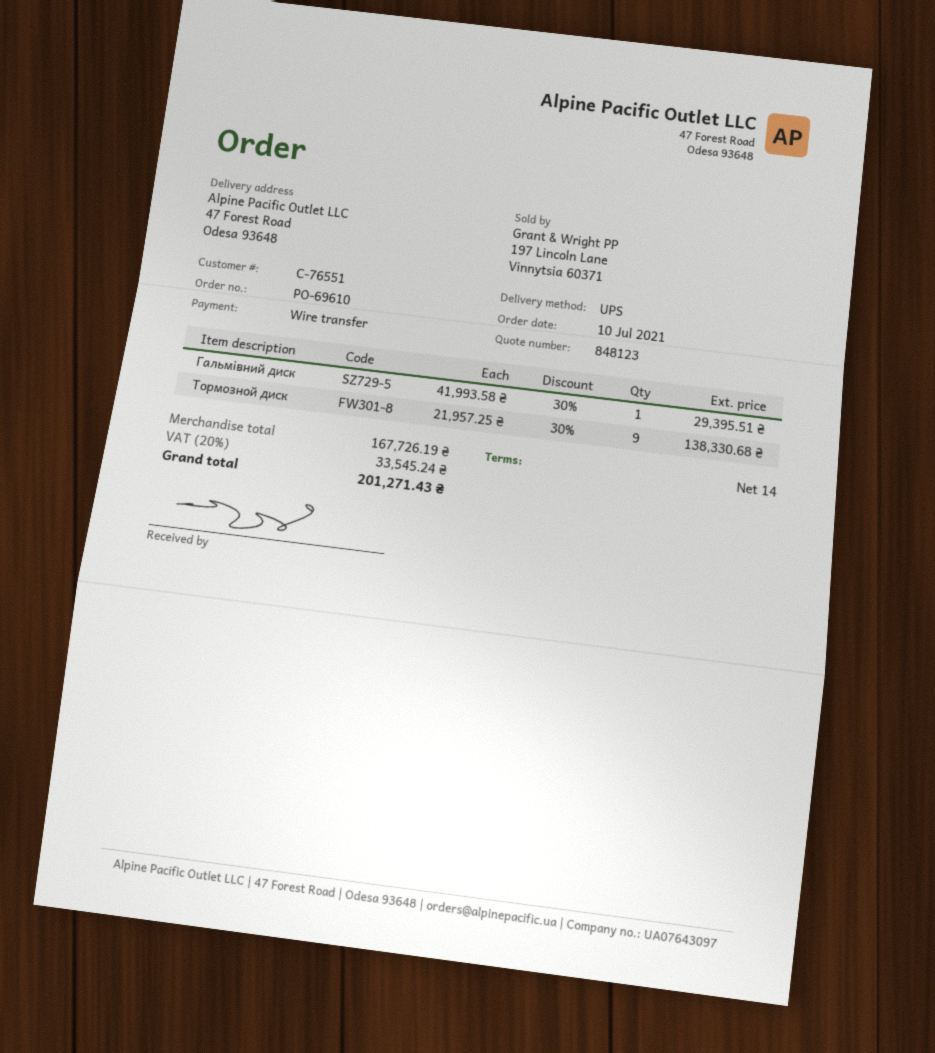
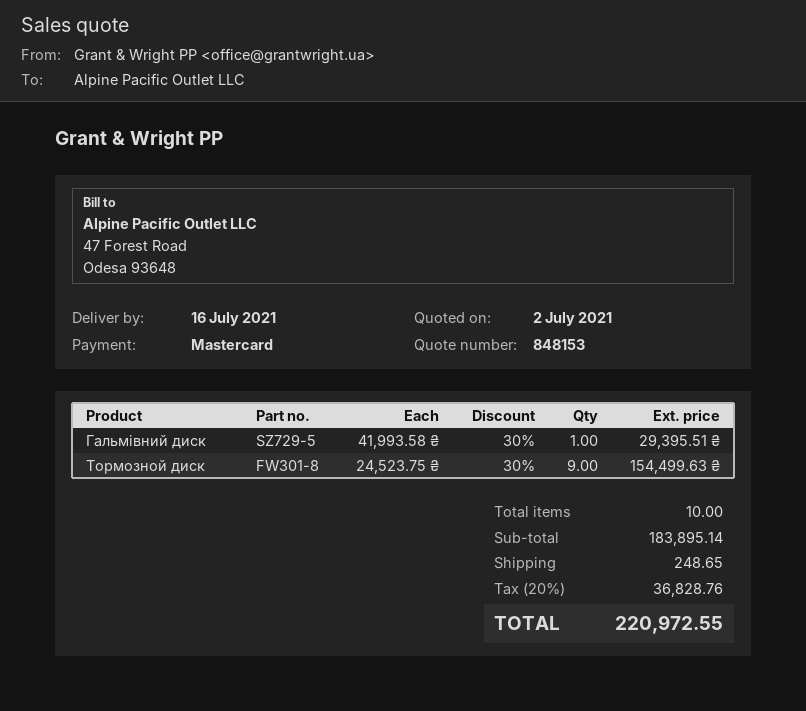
quote number: 848123 -> 848153
payment method: bank transfer -> Mastercard
Тормозной диск: 9 x 21957.25 - 30% = 138330.68 -> 9 x 24523.75 - 30% = 154499.63
subtotal: 167726.19 -> 183895.14
shipping: none -> 248.65
tax: 20% = 33545.24 -> 20% = 36828.76
total: 201271.43 -> 220972.55

